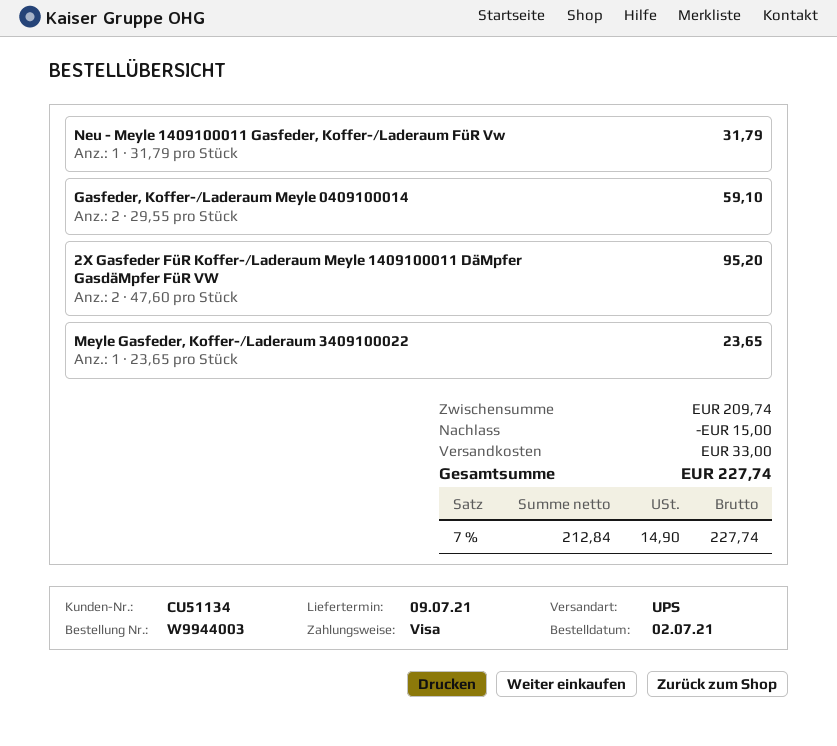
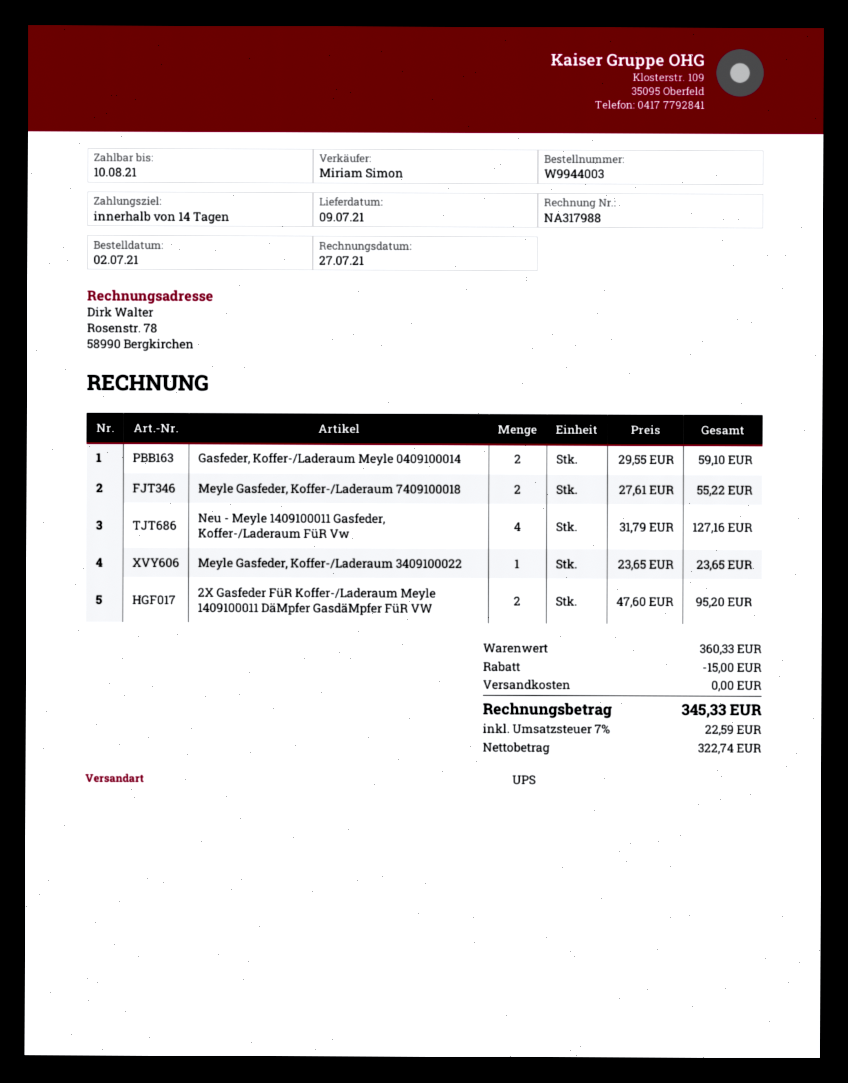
Neu - Meyle 1409100011 Gasfeder, Koffer-/Laderaum FüR Vw: 1 x 31.79 = 31.79 -> 4 x 31.79 = 127.16
Meyle Gasfeder, Koffer-/Laderaum 7409100018: none -> 2 x 27.61 = 55.22
subtotal: 209.74 -> 360.33
shipping: 33.00 -> 0.00
net: 212.84 -> 322.74
tax: 7% = 14.90 -> 7% = 22.59
total: 227.74 -> 345.33

